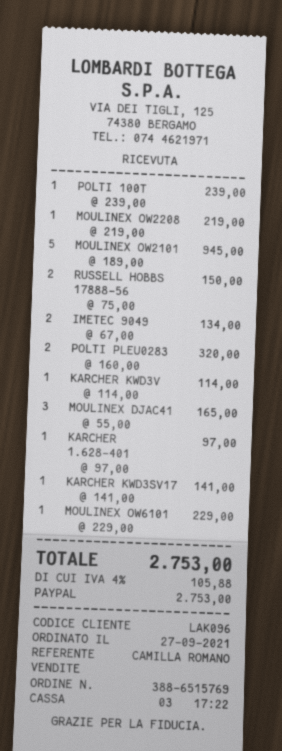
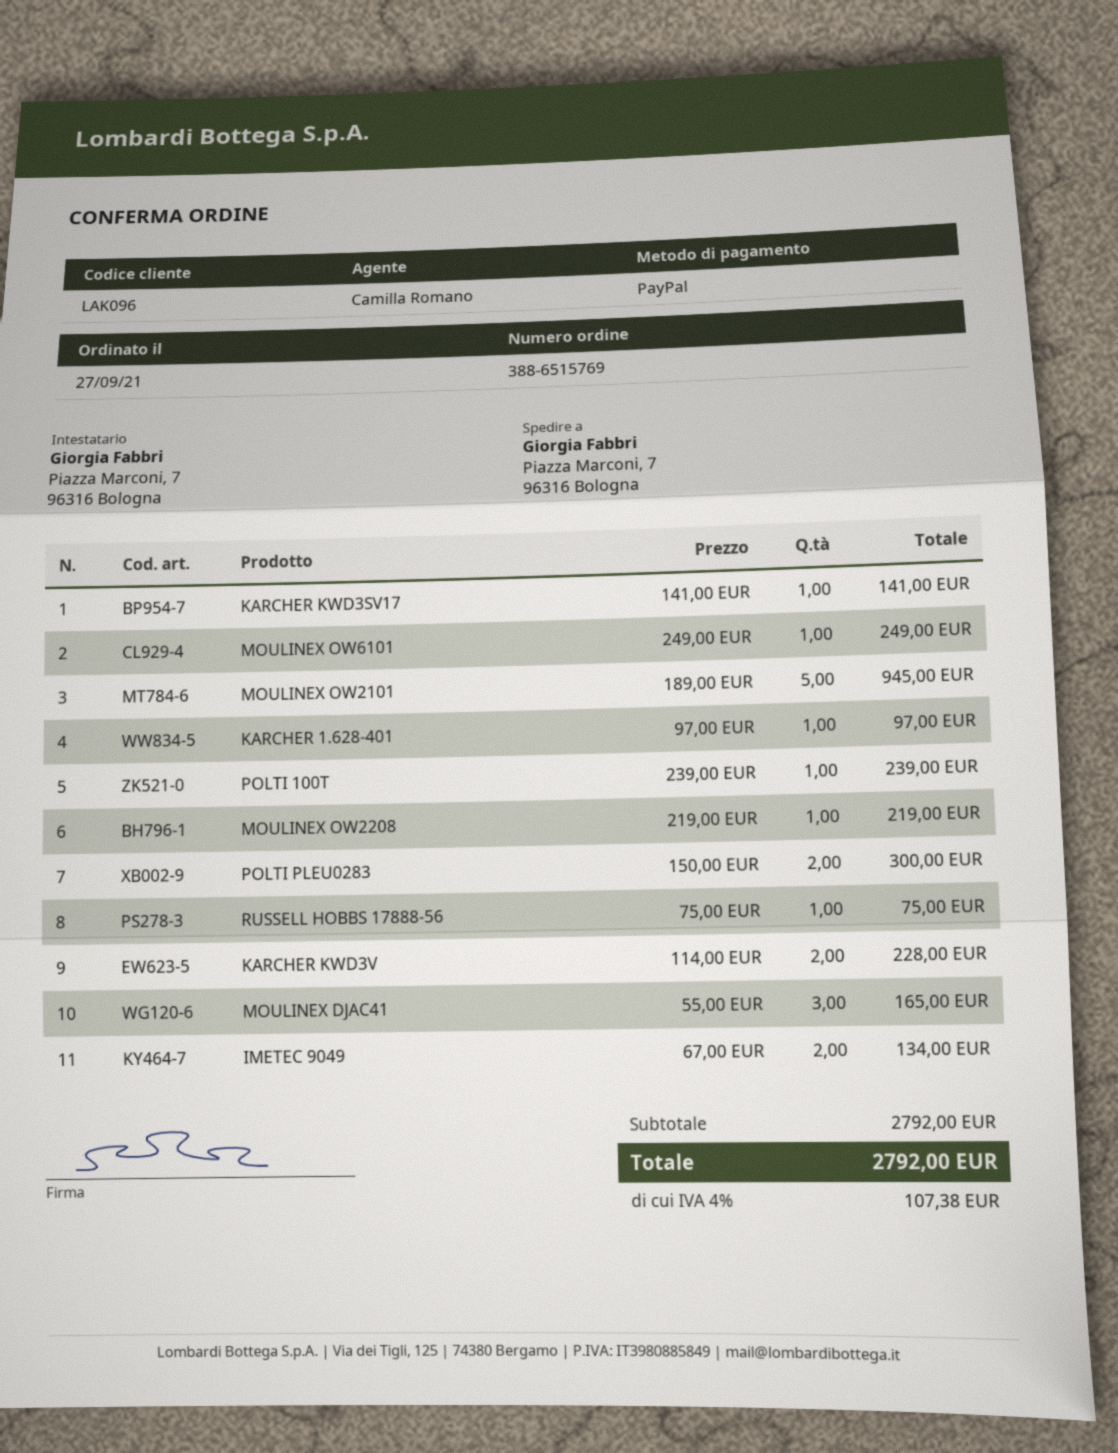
RUSSELL HOBBS 17888-56: 2 x 75.00 = 150.00 -> 1 x 75.00 = 75.00
POLTI PLEU0283: 2 x 160.00 = 320.00 -> 2 x 150.00 = 300.00
KARCHER KWD3V: 1 x 114.00 = 114.00 -> 2 x 114.00 = 228.00
MOULINEX OW6101: 1 x 229.00 = 229.00 -> 1 x 249.00 = 249.00
tax: 4% = 105.88 -> 4% = 107.38
total: 2753.00 -> 2792.00

